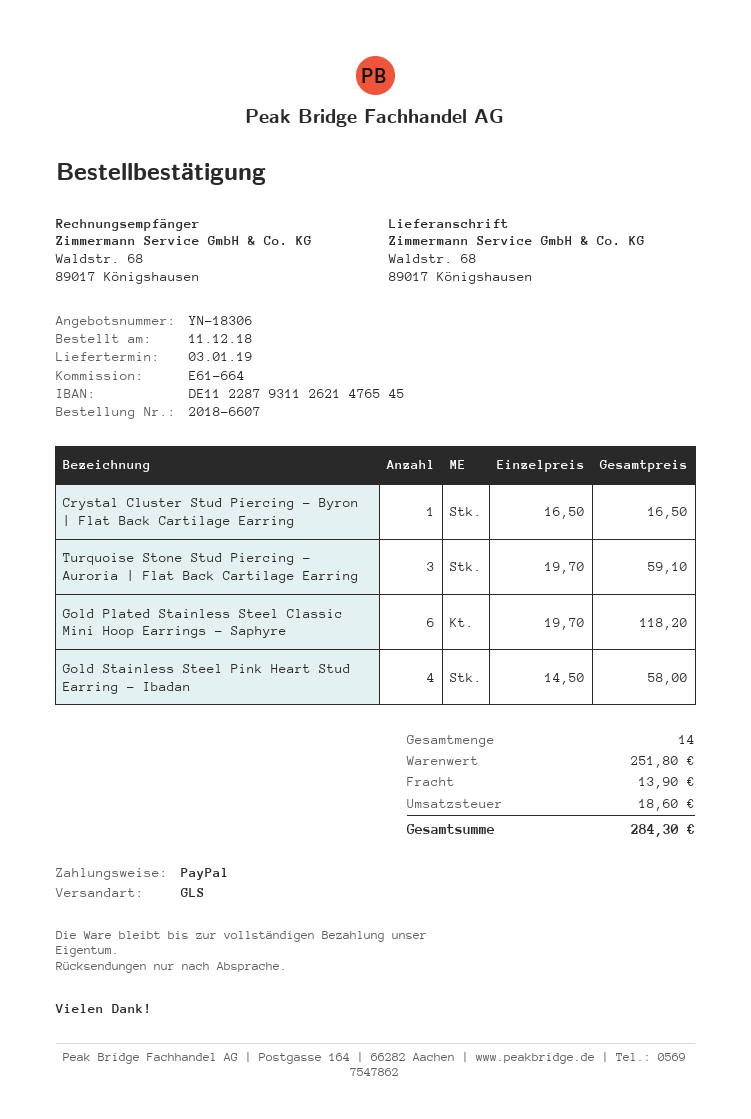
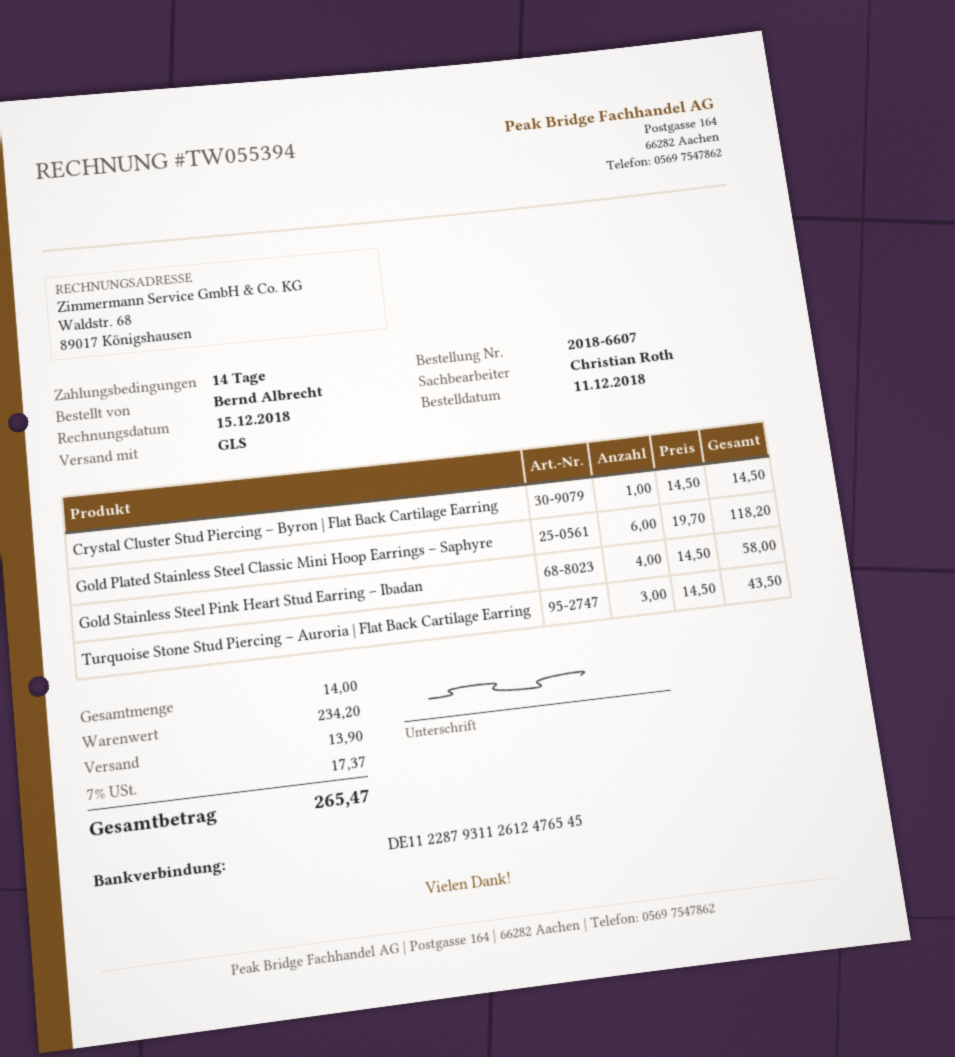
bank account: DE11228793112621476545 -> DE11228793112612476545
Crystal Cluster Stud Piercing – Byron | Flat Back Cartilage Earring: 1 x 16.50 = 16.50 -> 1 x 14.50 = 14.50
Turquoise Stone Stud Piercing – Auroria | Flat Back Cartilage Earring: 3 x 19.70 = 59.10 -> 3 x 14.50 = 43.50
subtotal: 251.80 -> 234.20
tax: 18.60 -> 17.37
total: 284.30 -> 265.47

